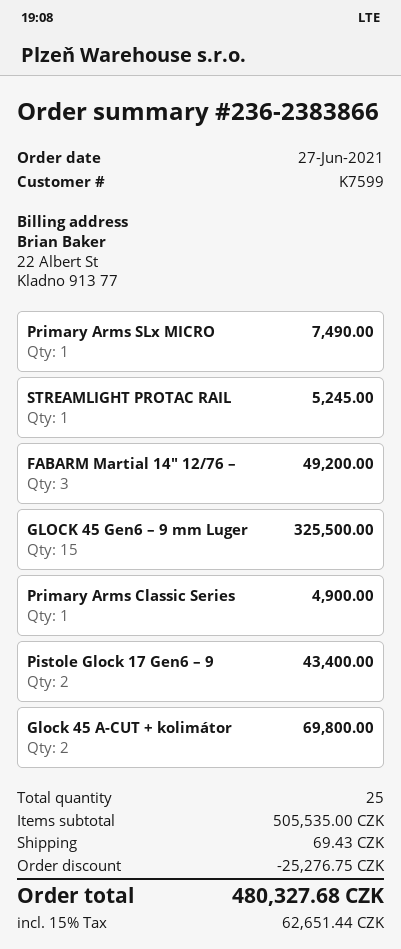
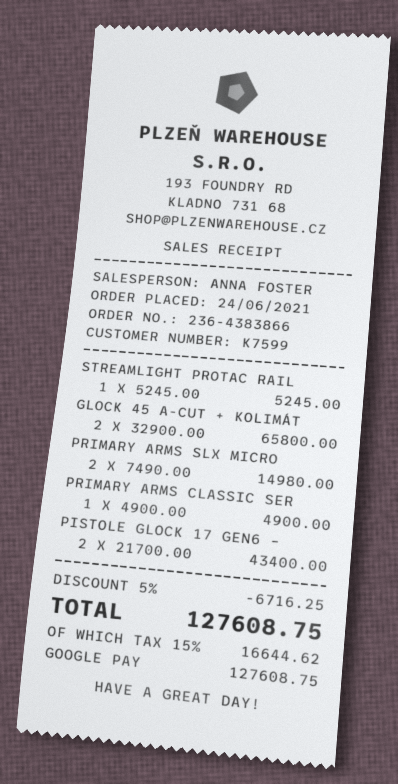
order number: 236-2383866 -> 236-4383866
order date: 2021-06-27 -> 2021-06-24
Primary Arms SLx MICRO: 1 for 7490.00 -> 2 for 14980.00
FABARM Martial 14" 12/76 –: 3 for 49200.00 -> none
GLOCK 45 Gen6 – 9 mm Luger: 15 for 325500.00 -> none
Glock 45 A-CUT + kolimátor: 2 for 69800.00 -> 2 for 65800.00
discount: 25276.75 -> 6716.25
shipping: 69.43 -> none
tax: 15% = 62651.44 -> 15% = 16644.62
total: 480327.68 -> 127608.75

